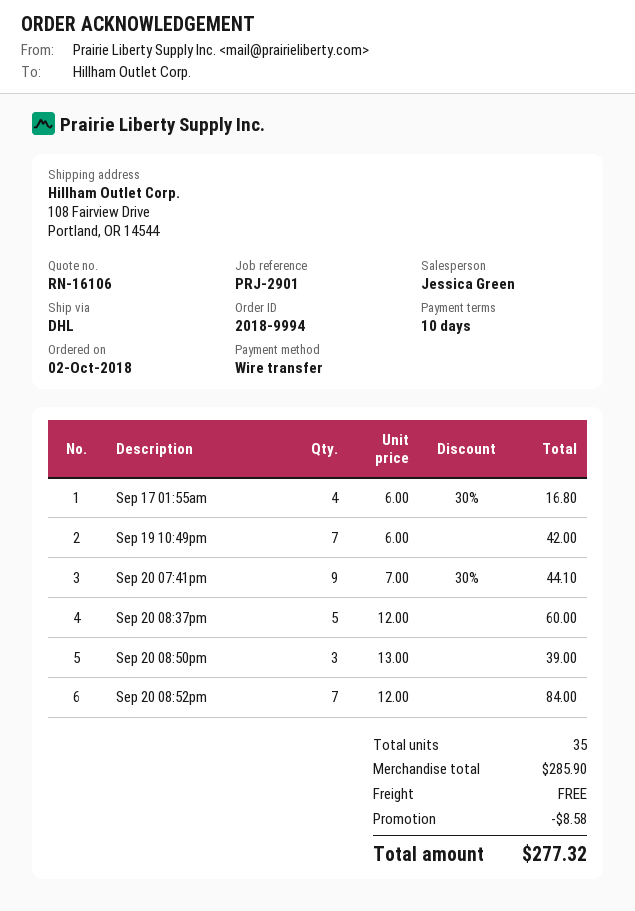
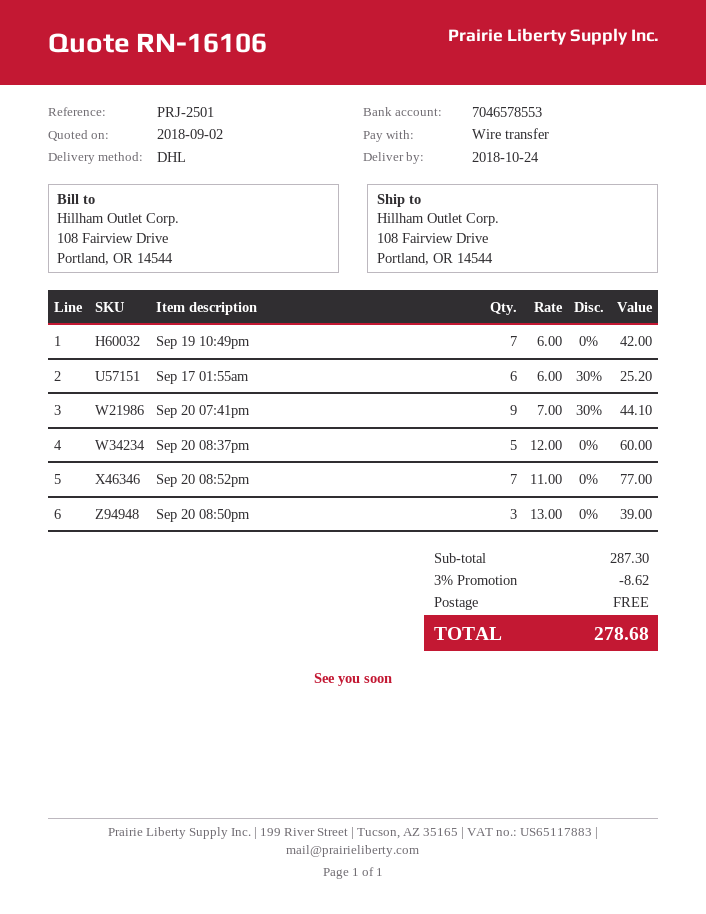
reference: PRJ-2901 -> PRJ-2501
Sep 17 01:55am: 4 x 6.00 - 30% = 16.80 -> 6 x 6.00 - 30% = 25.20
Sep 20 08:52pm: 7 x 12.00 = 84.00 -> 7 x 11.00 = 77.00
subtotal: 285.90 -> 287.30
discount: 8.58 -> 8.62
total: 277.32 -> 278.68

